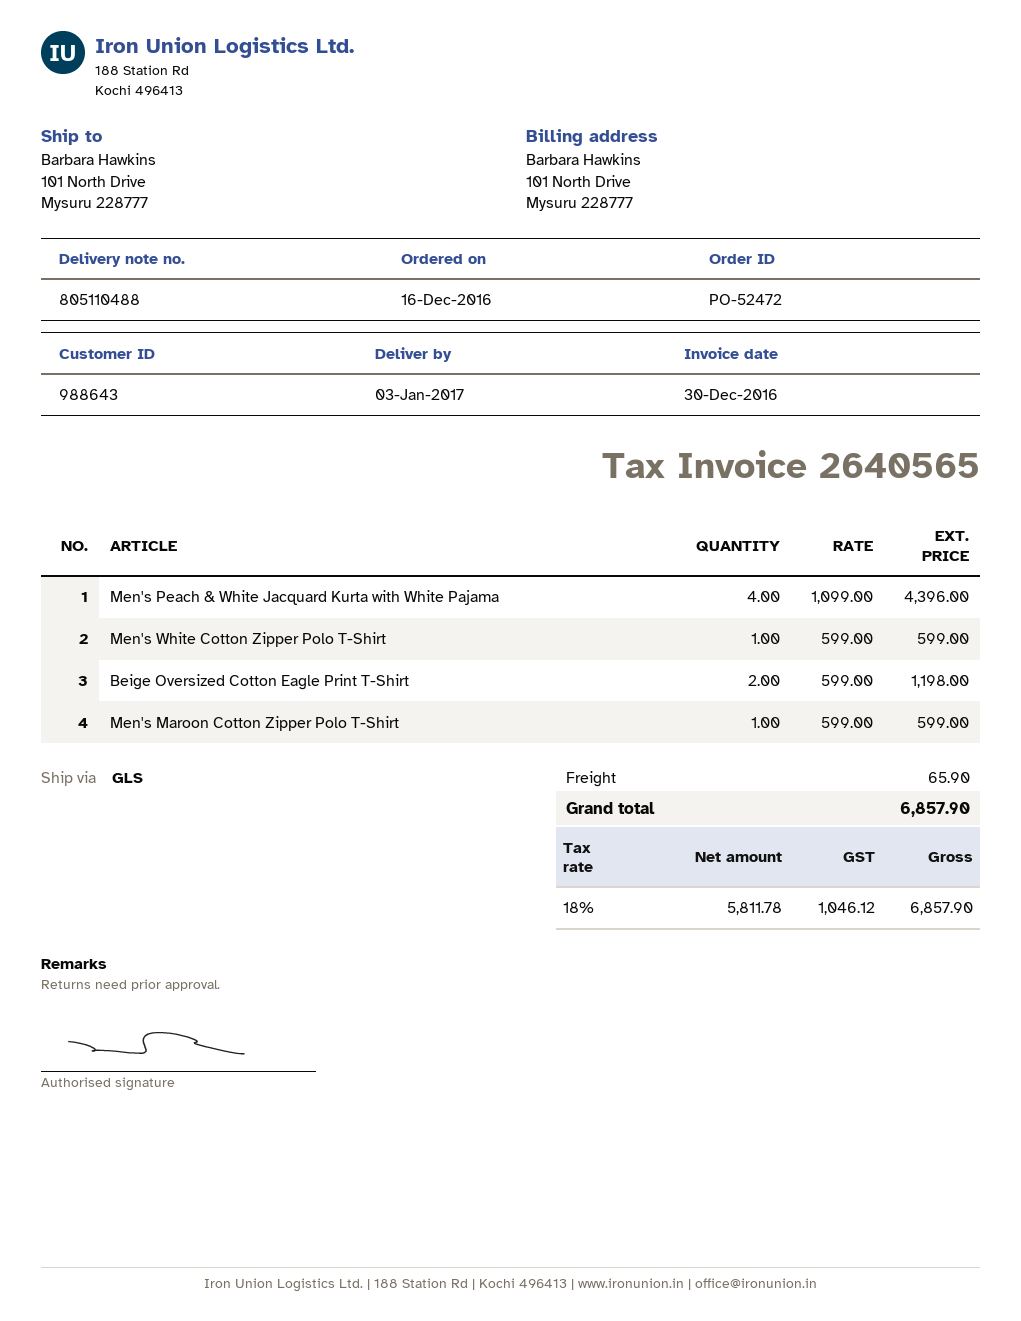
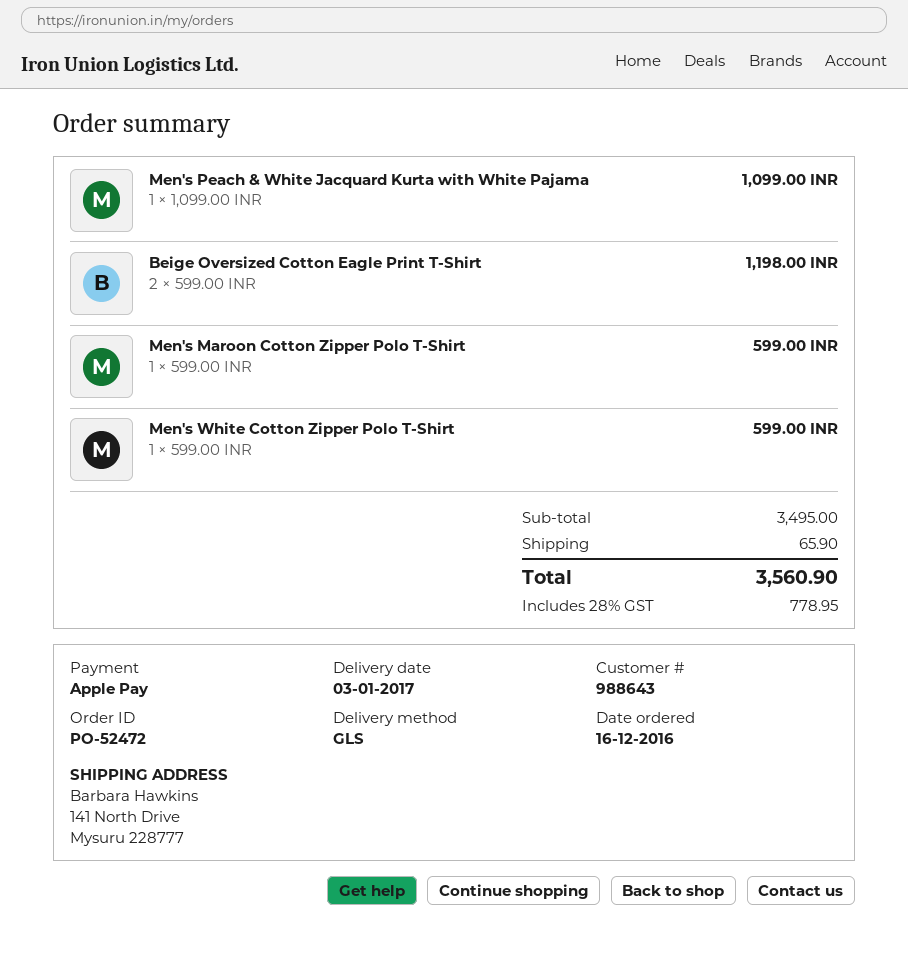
ship to: 101 North Drive, Mysuru 228777 -> 141 North Drive, Mysuru 228777
Men's Peach & White Jacquard Kurta with White Pajama: 4 x 1099.00 = 4396.00 -> 1 x 1099.00 = 1099.00
tax: 18% = 1046.12 -> 28% = 778.95
total: 6857.90 -> 3560.90

